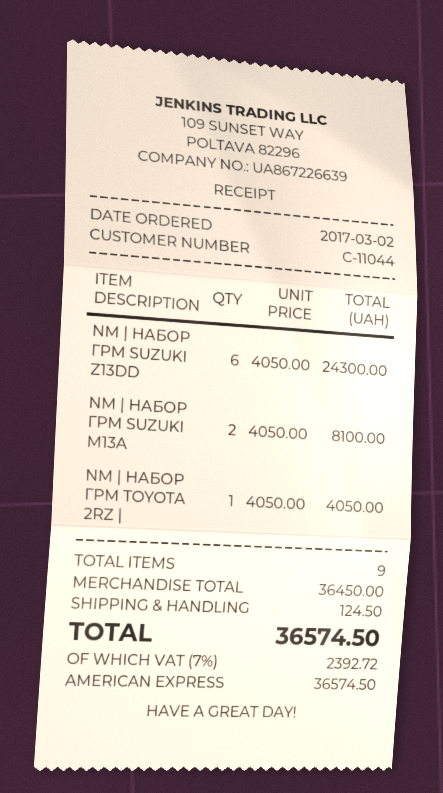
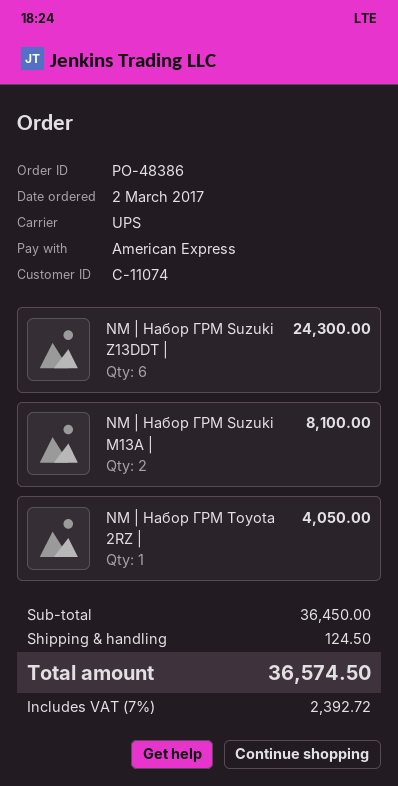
customer number: C-11044 -> C-11074

